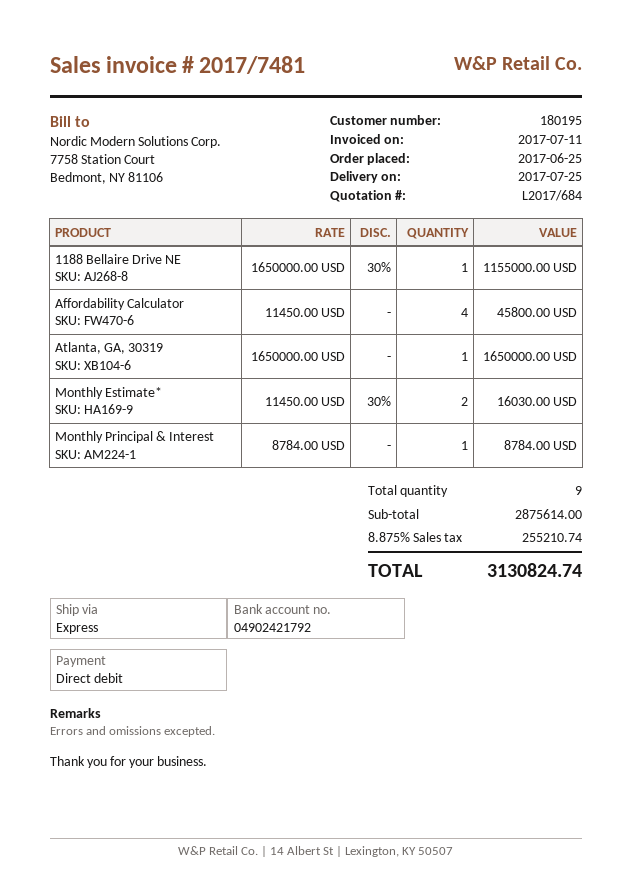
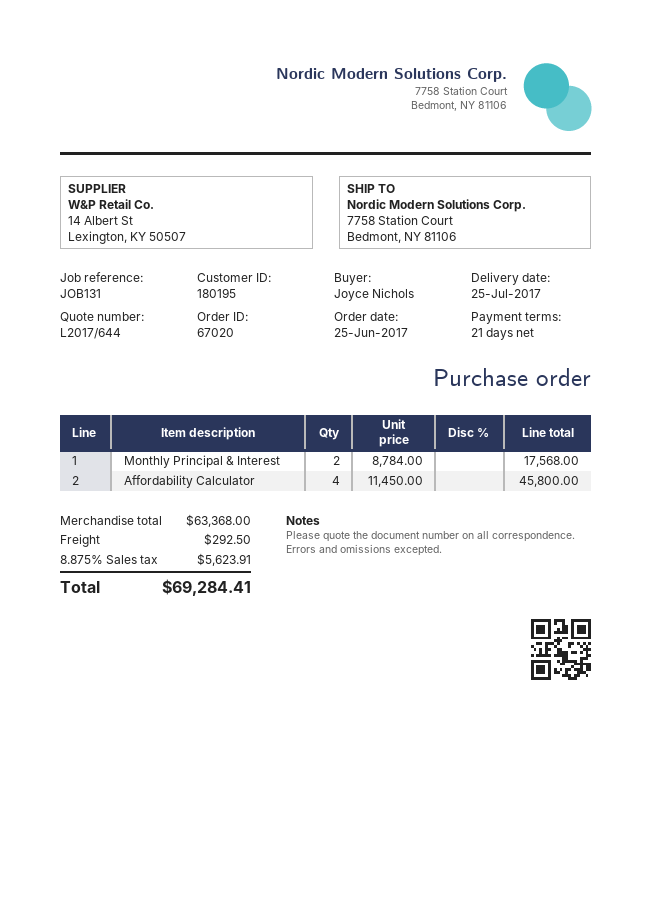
quote number: L2017/684 -> L2017/644
1188 Bellaire Drive NE: 1 x 1650000.00 - 30% = 1155000.00 -> none
Atlanta, GA, 30319: 1 x 1650000.00 = 1650000.00 -> none
Monthly Estimate*: 2 x 11450.00 - 30% = 16030.00 -> none
Monthly Principal & Interest: 1 x 8784.00 = 8784.00 -> 2 x 8784.00 = 17568.00
subtotal: 2875614.00 -> 63368.00
shipping: none -> 292.50
tax: 8.875% = 255210.74 -> 8.875% = 5623.91
total: 3130824.74 -> 69284.41

